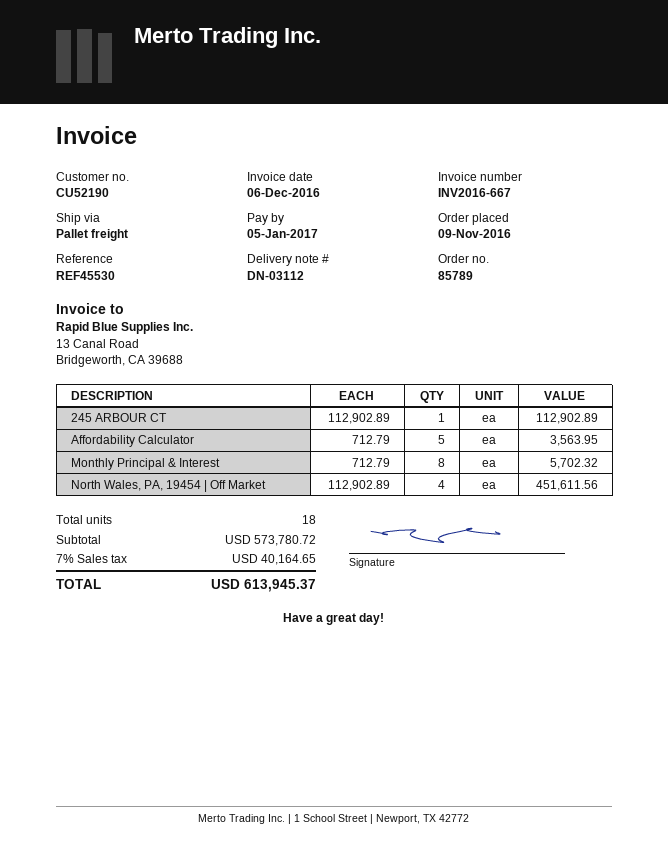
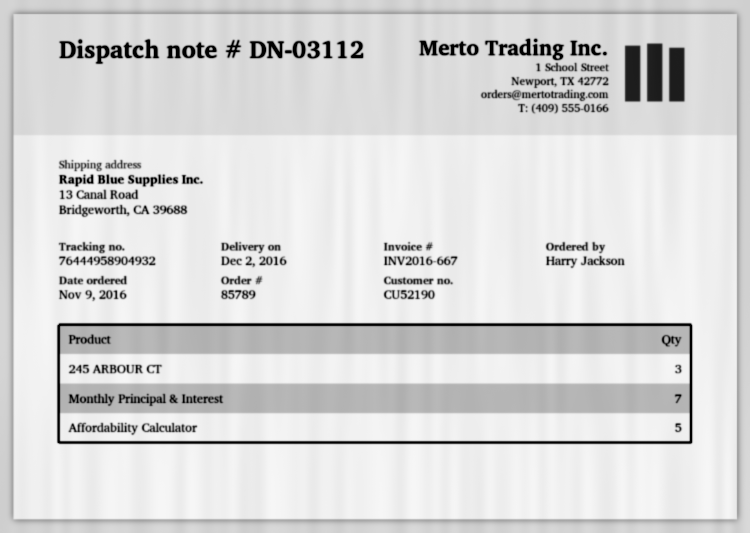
245 ARBOUR CT: 1 -> 3
Monthly Principal & Interest: 8 -> 7
North Wales, PA, 19454 | Off Market: 4 -> none

